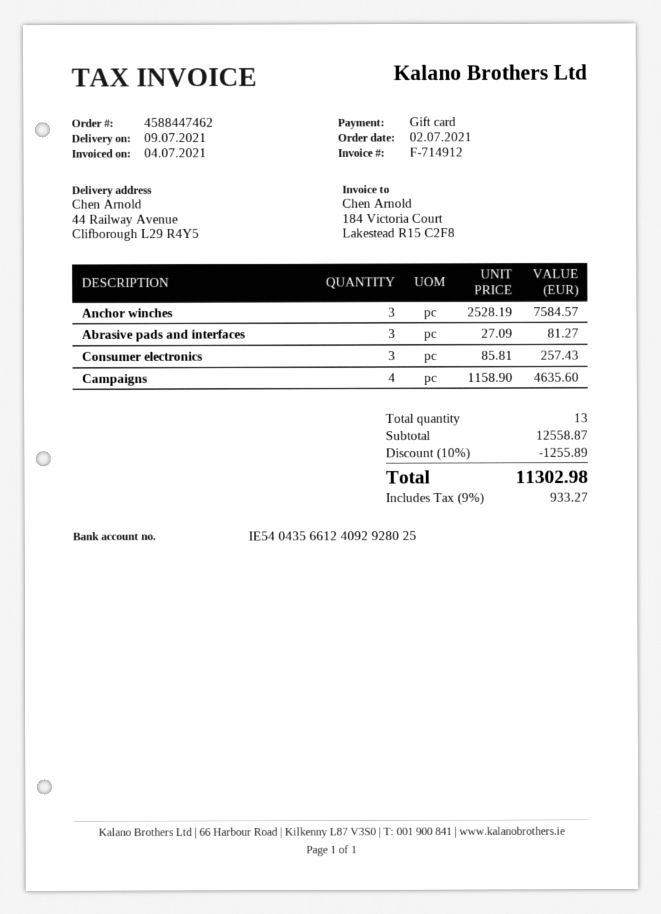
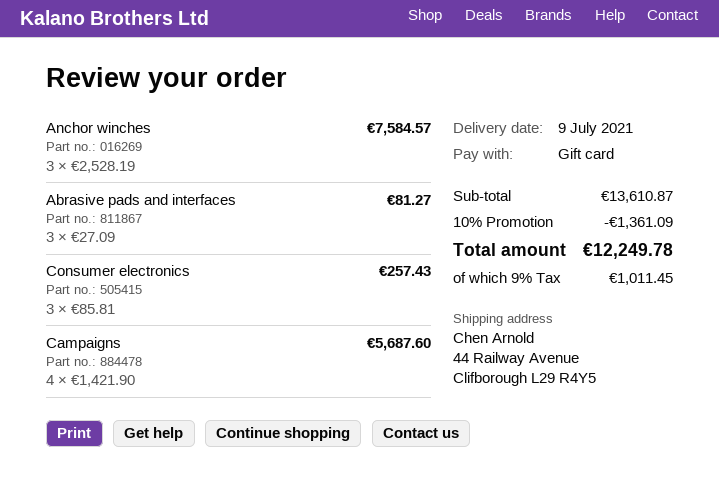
Campaigns: 4 x 1158.90 = 4635.60 -> 4 x 1421.90 = 5687.60
subtotal: 12558.87 -> 13610.87
discount: 10% = 1255.89 -> 10% = 1361.09
tax: 9% = 933.27 -> 9% = 1011.45
total: 11302.98 -> 12249.78

